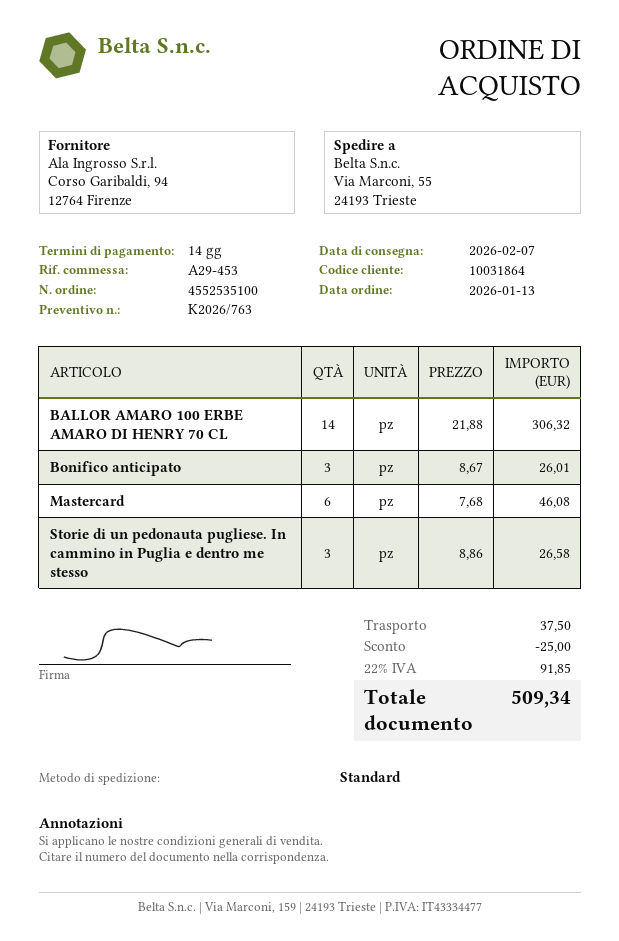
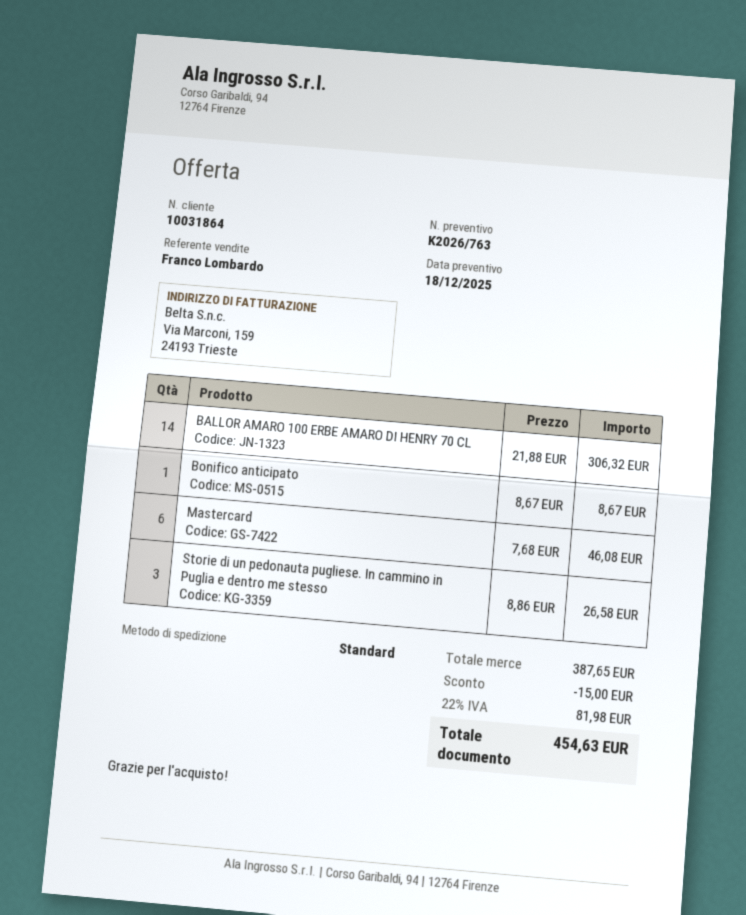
Bonifico anticipato: 3 x 8.67 = 26.01 -> 1 x 8.67 = 8.67
discount: 25.00 -> 15.00
shipping: 37.50 -> none
tax: 22% = 91.85 -> 22% = 81.98
total: 509.34 -> 454.63

